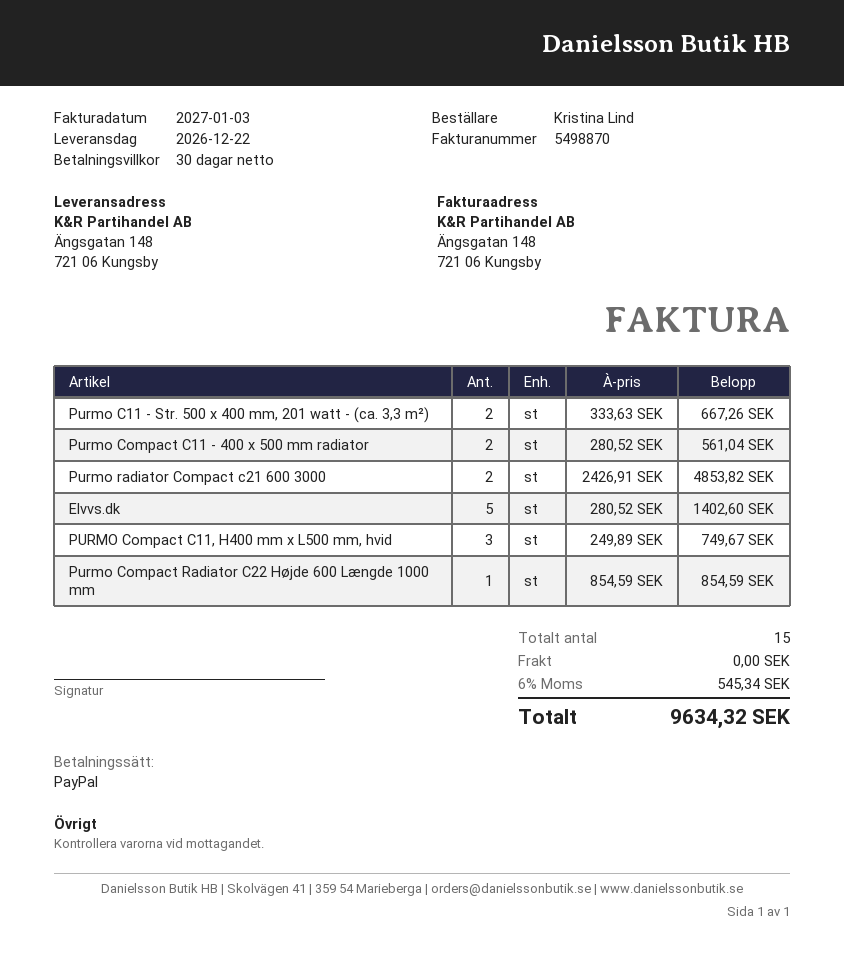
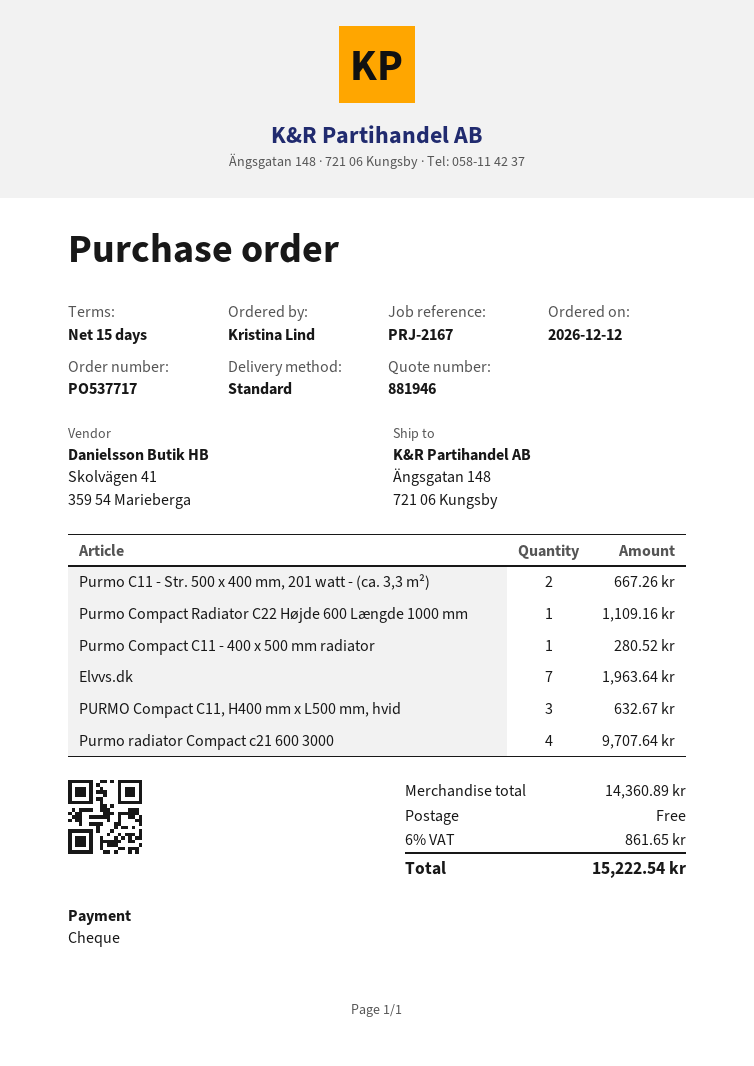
payment terms: 30 days -> 15 days
payment method: PayPal -> cheque
Purmo Compact C11 - 400 x 500 mm radiator: 2 for 561.04 -> 1 for 280.52
Purmo radiator Compact c21 600 3000: 2 for 4853.82 -> 4 for 9707.64
Elvvs.dk: 5 for 1402.60 -> 7 for 1963.64
PURMO Compact C11, H400 mm x L500 mm, hvid: 3 for 749.67 -> 3 for 632.67
Purmo Compact Radiator C22 Højde 600 Længde 1000 mm: 1 for 854.59 -> 1 for 1109.16
tax: 6% = 545.34 -> 6% = 861.65
total: 9634.32 -> 15222.54

